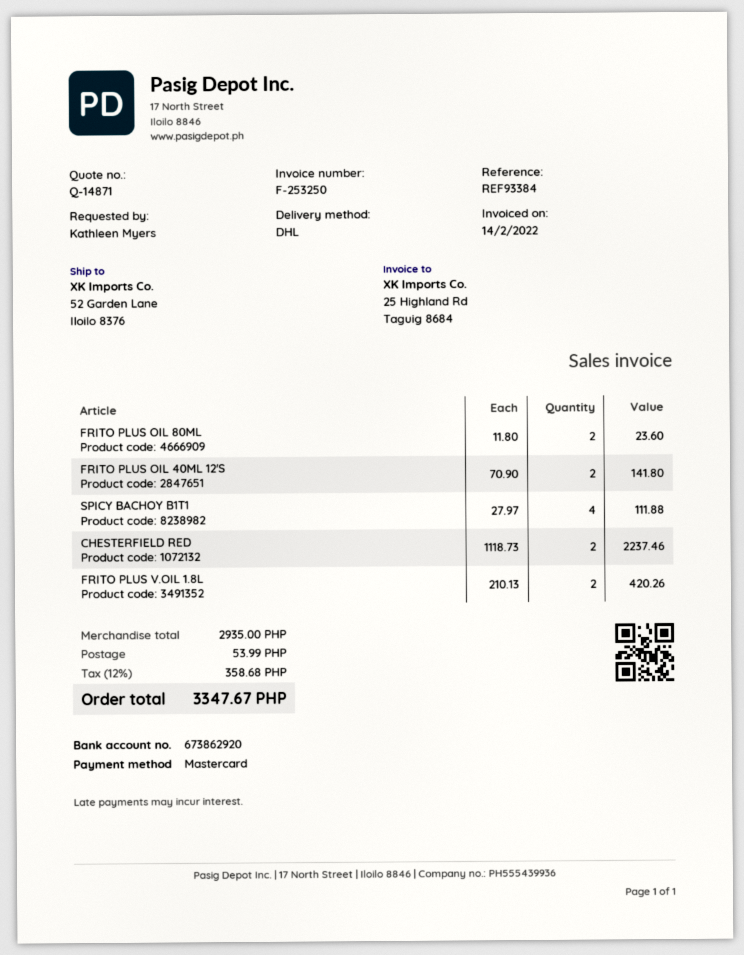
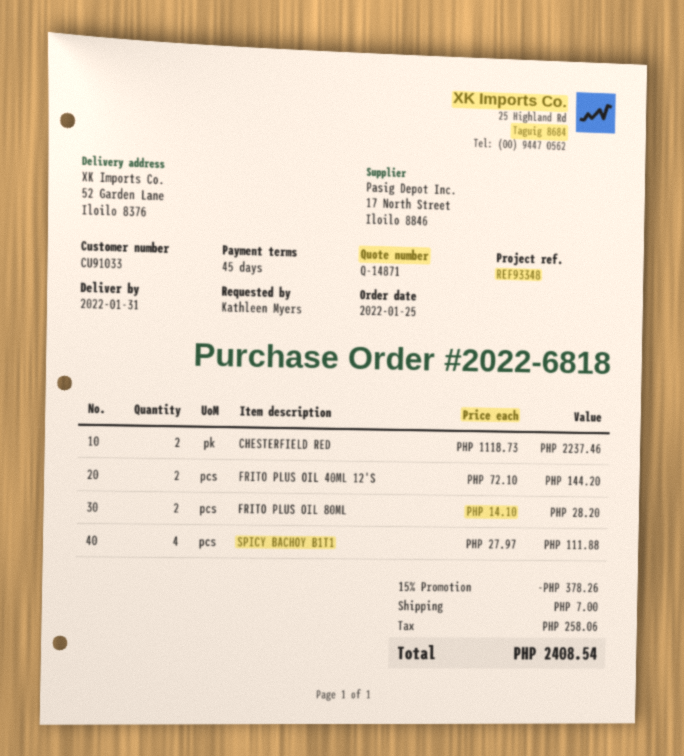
reference: REF93384 -> REF93348
FRITO PLUS OIL 80ML: 2 x 11.80 = 23.60 -> 2 x 14.10 = 28.20
FRITO PLUS OIL 40ML 12'S: 2 x 70.90 = 141.80 -> 2 x 72.10 = 144.20
FRITO PLUS V.OIL 1.8L: 2 x 210.13 = 420.26 -> none
discount: none -> 15% = 378.26
shipping: 53.99 -> 7.00
tax: 358.68 -> 258.06
total: 3347.67 -> 2408.54

